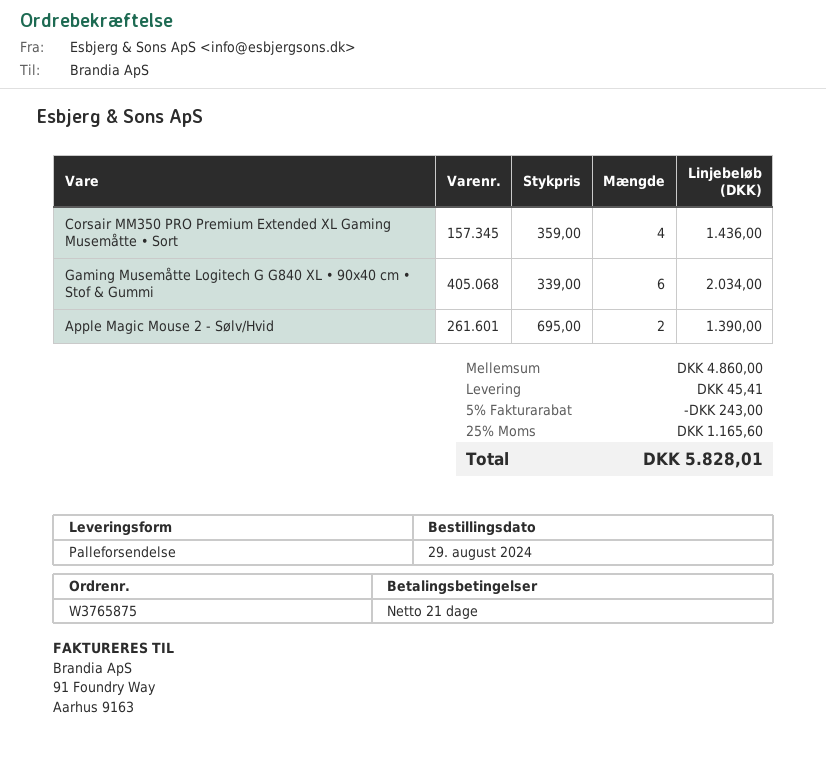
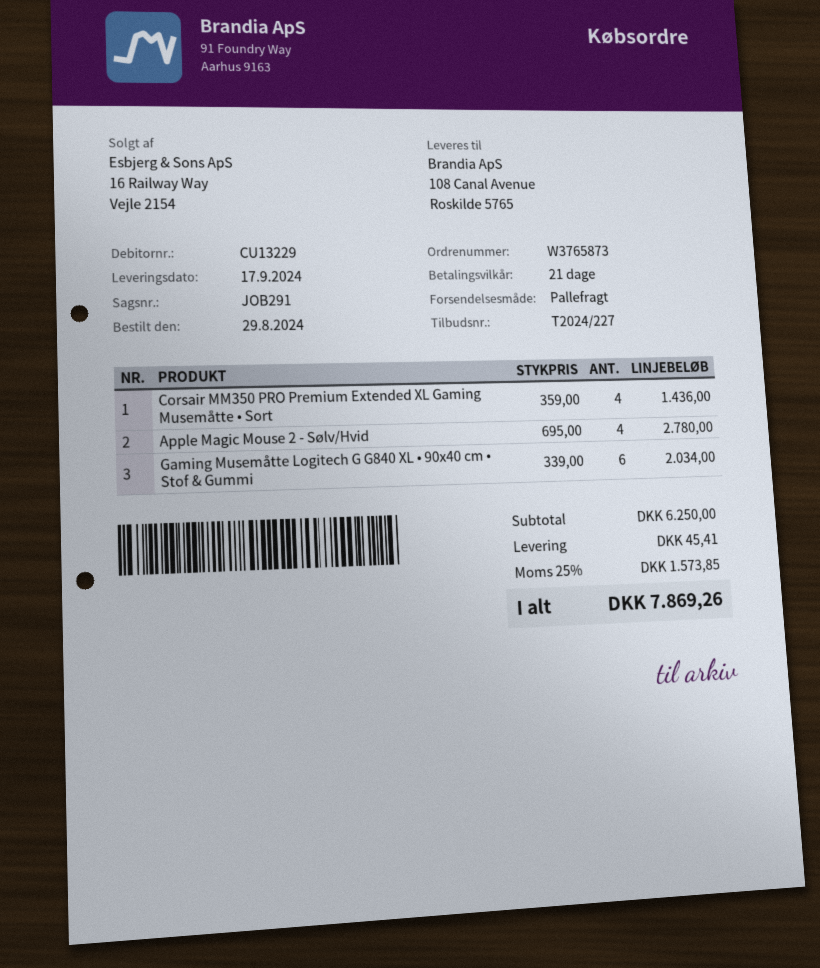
order number: W3765875 -> W3765873
Apple Magic Mouse 2 - Sølv/Hvid: 2 x 695.00 = 1390.00 -> 4 x 695.00 = 2780.00
subtotal: 4860.00 -> 6250.00
discount: 5% = 243.00 -> none
tax: 25% = 1165.60 -> 25% = 1573.85
total: 5828.01 -> 7869.26

